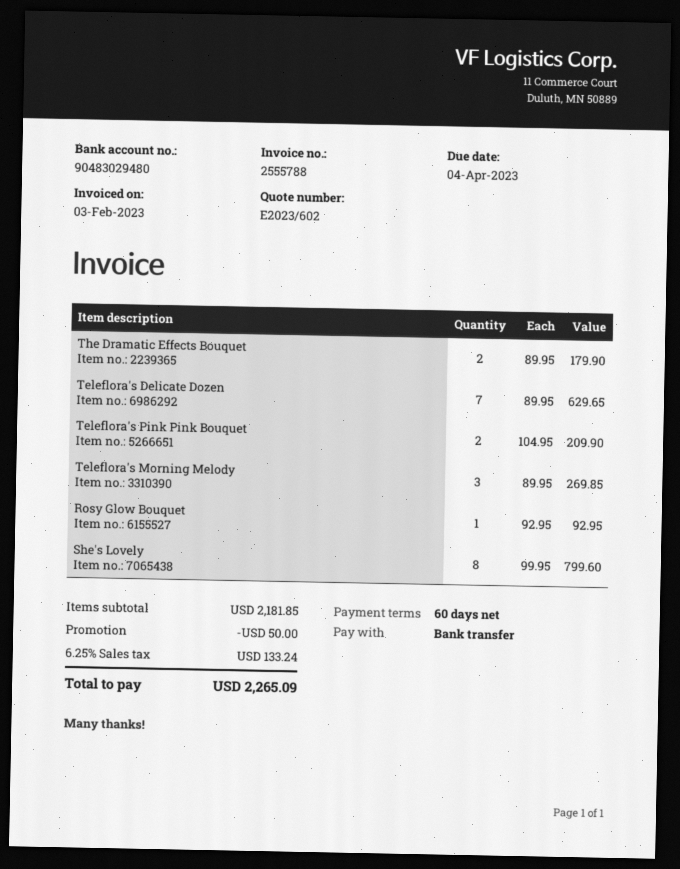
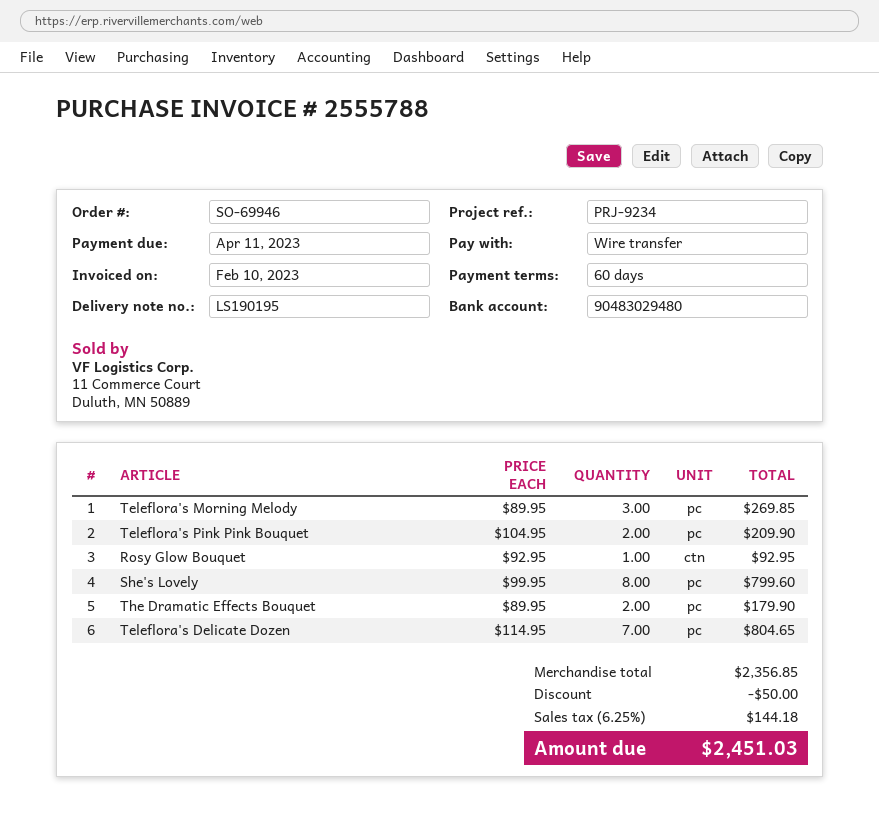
invoice date: 2023-02-03 -> 2023-02-10
due date: 2023-04-04 -> 2023-04-11
Teleflora's Delicate Dozen: 7 x 89.95 = 629.65 -> 7 x 114.95 = 804.65
subtotal: 2181.85 -> 2356.85
tax: 6.25% = 133.24 -> 6.25% = 144.18
total: 2265.09 -> 2451.03

